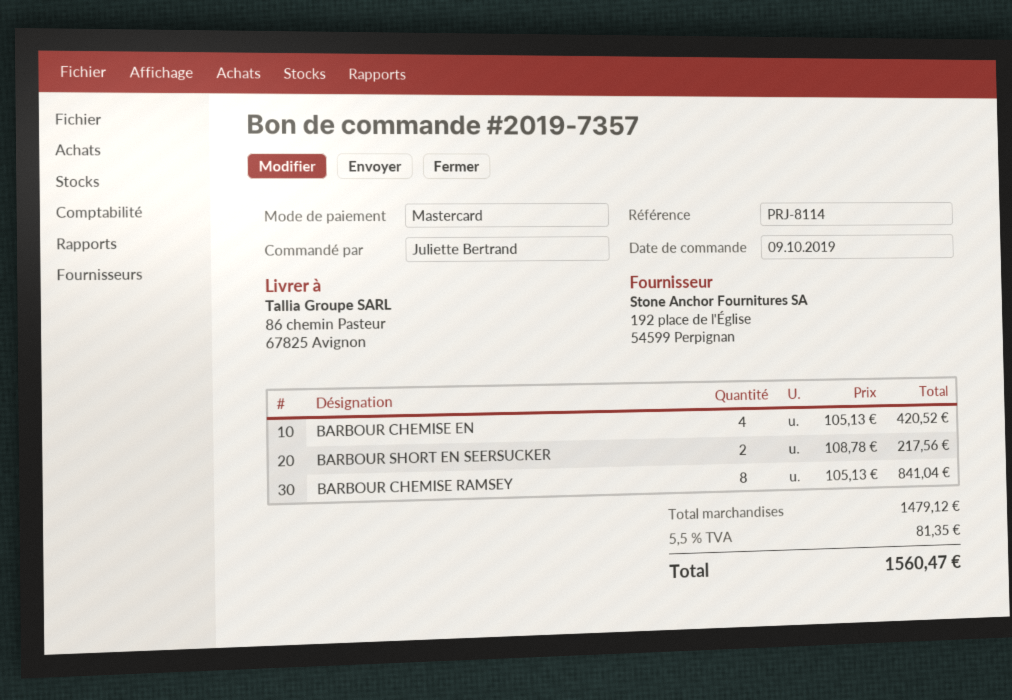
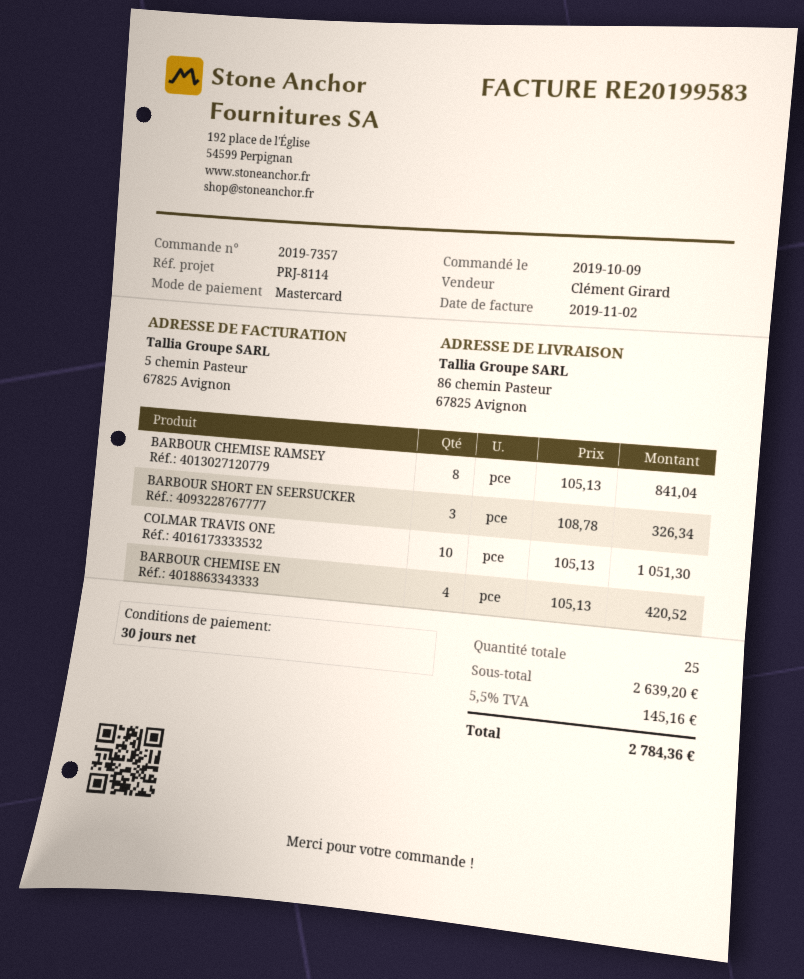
BARBOUR SHORT EN SEERSUCKER: 2 x 108.78 = 217.56 -> 3 x 108.78 = 326.34
COLMAR TRAVIS ONE: none -> 10 x 105.13 = 1051.30
subtotal: 1479.12 -> 2639.20
tax: 5.5% = 81.35 -> 5.5% = 145.16
total: 1560.47 -> 2784.36

